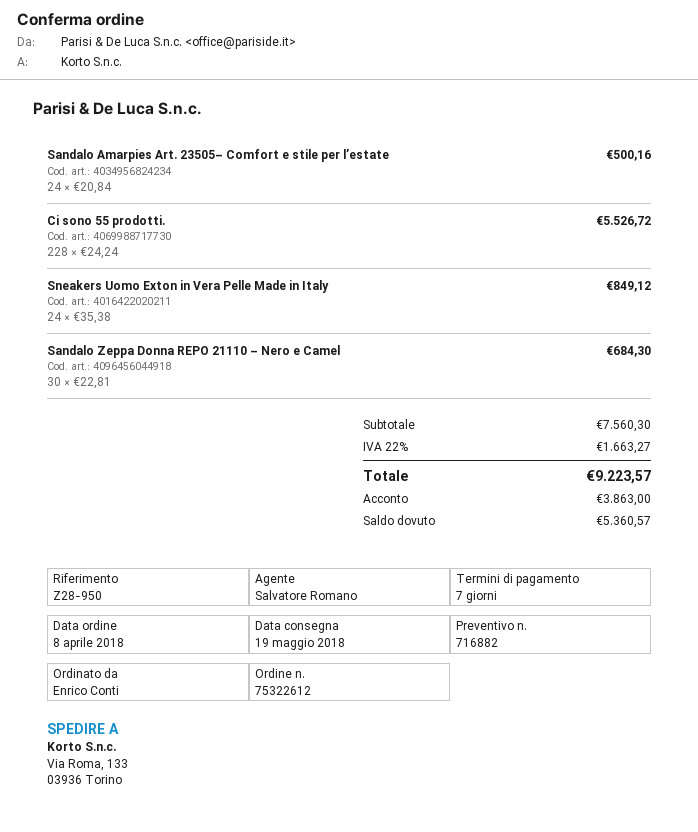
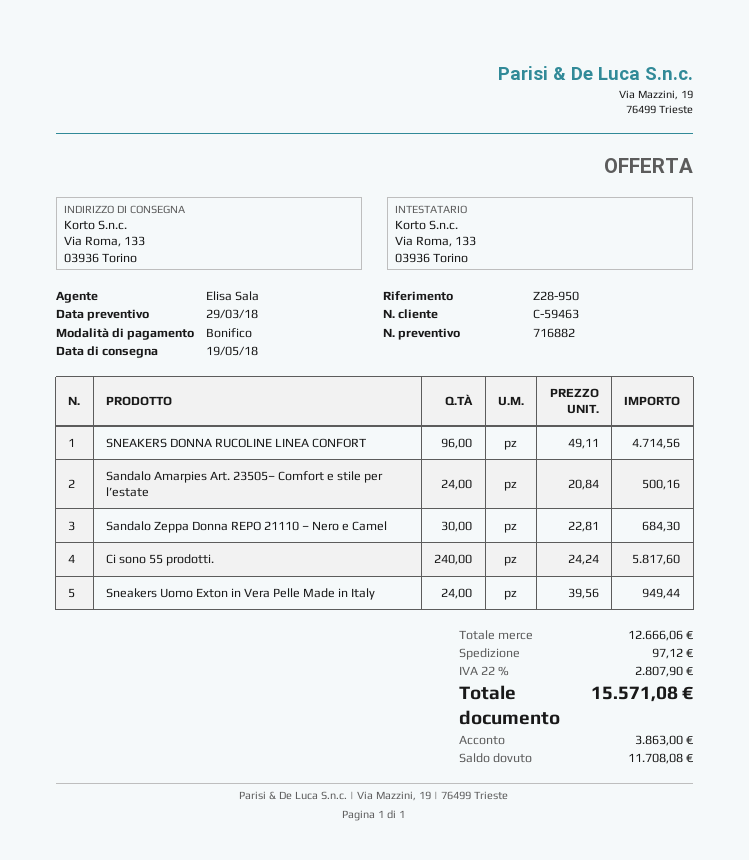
sales rep: Salvatore Romano -> Elisa Sala
Ci sono 55 prodotti.: 228 x 24.24 = 5526.72 -> 240 x 24.24 = 5817.60
Sneakers Uomo Exton in Vera Pelle Made in Italy: 24 x 35.38 = 849.12 -> 24 x 39.56 = 949.44
SNEAKERS DONNA RUCOLINE LINEA CONFORT: none -> 96 x 49.11 = 4714.56
subtotal: 7560.30 -> 12666.06
shipping: none -> 97.12
tax: 22% = 1663.27 -> 22% = 2807.90
total: 9223.57 -> 15571.08
balance: 5360.57 -> 11708.08

